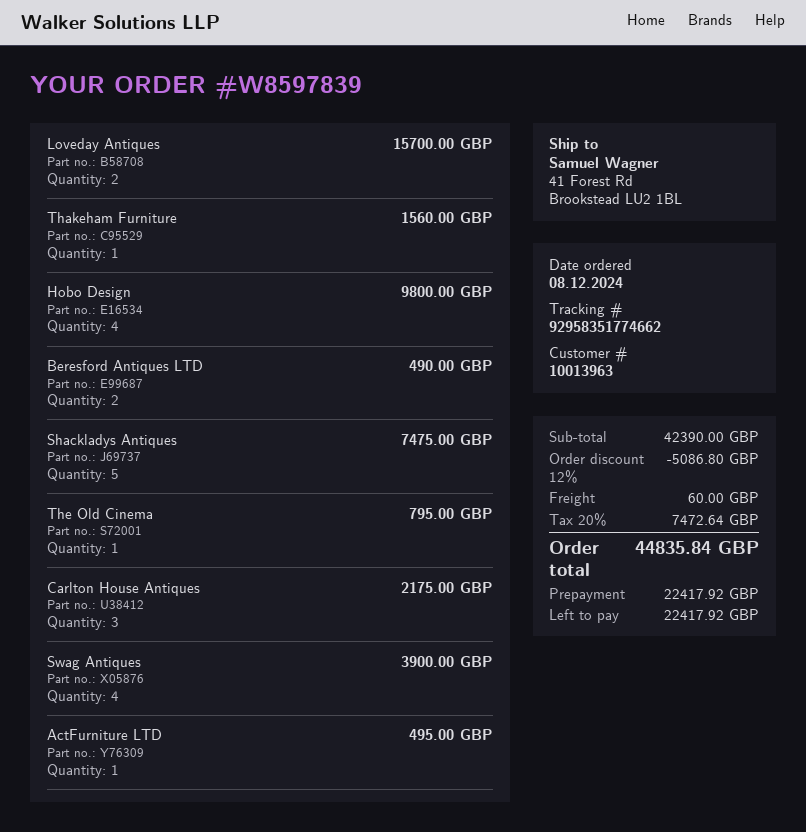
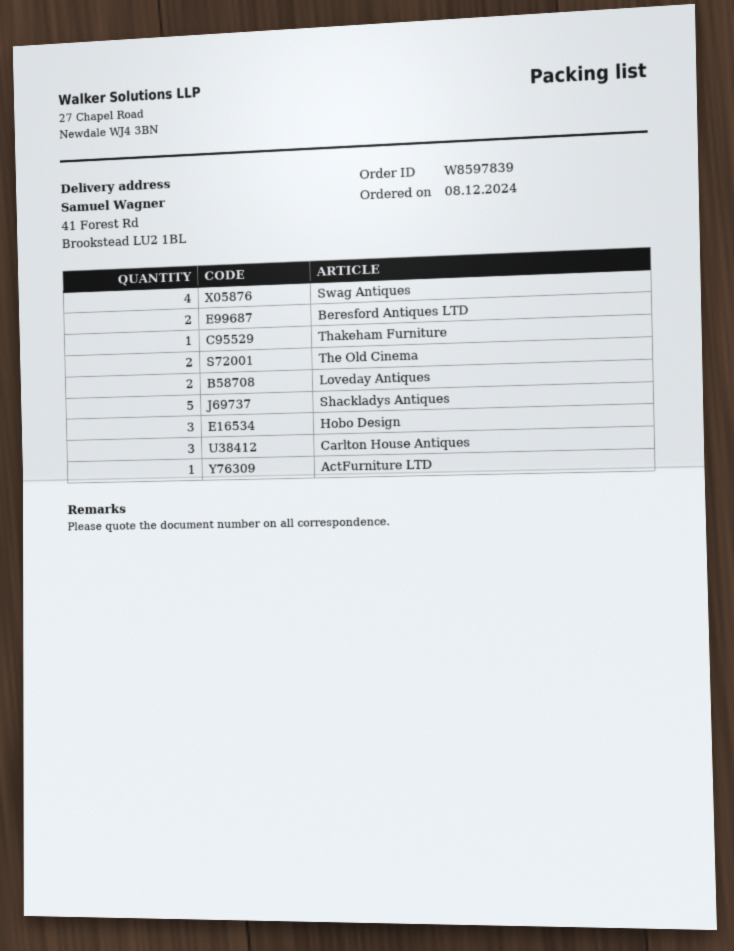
Hobo Design: 4 -> 3
The Old Cinema: 1 -> 2

